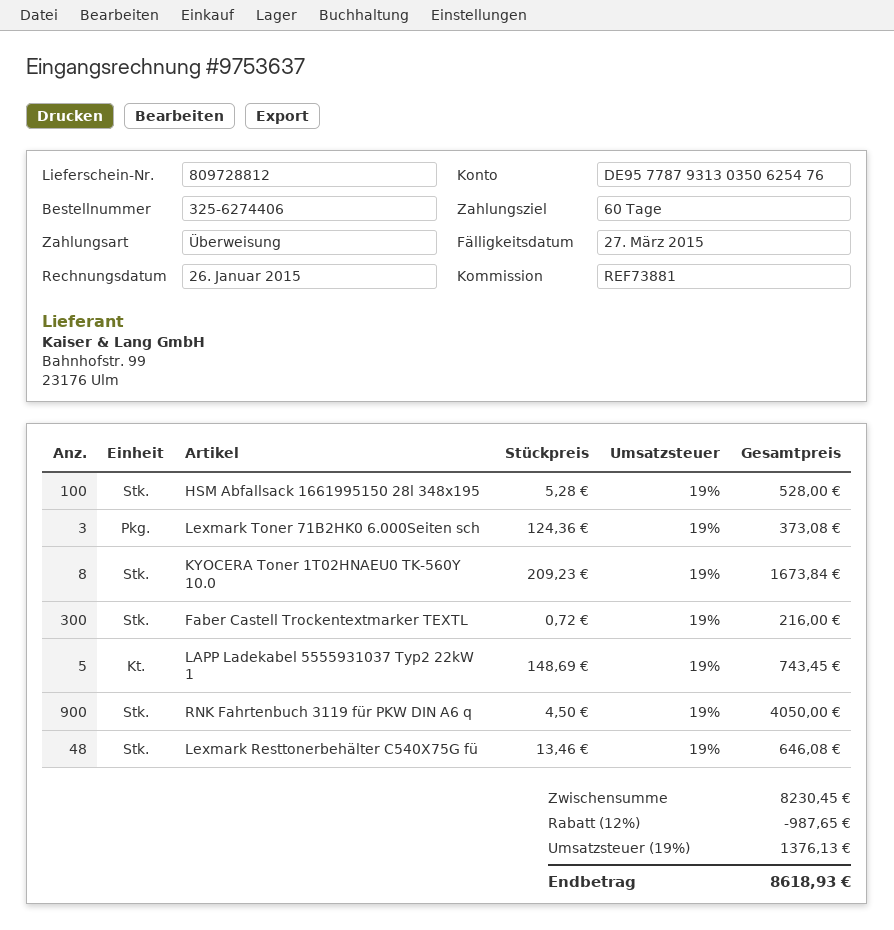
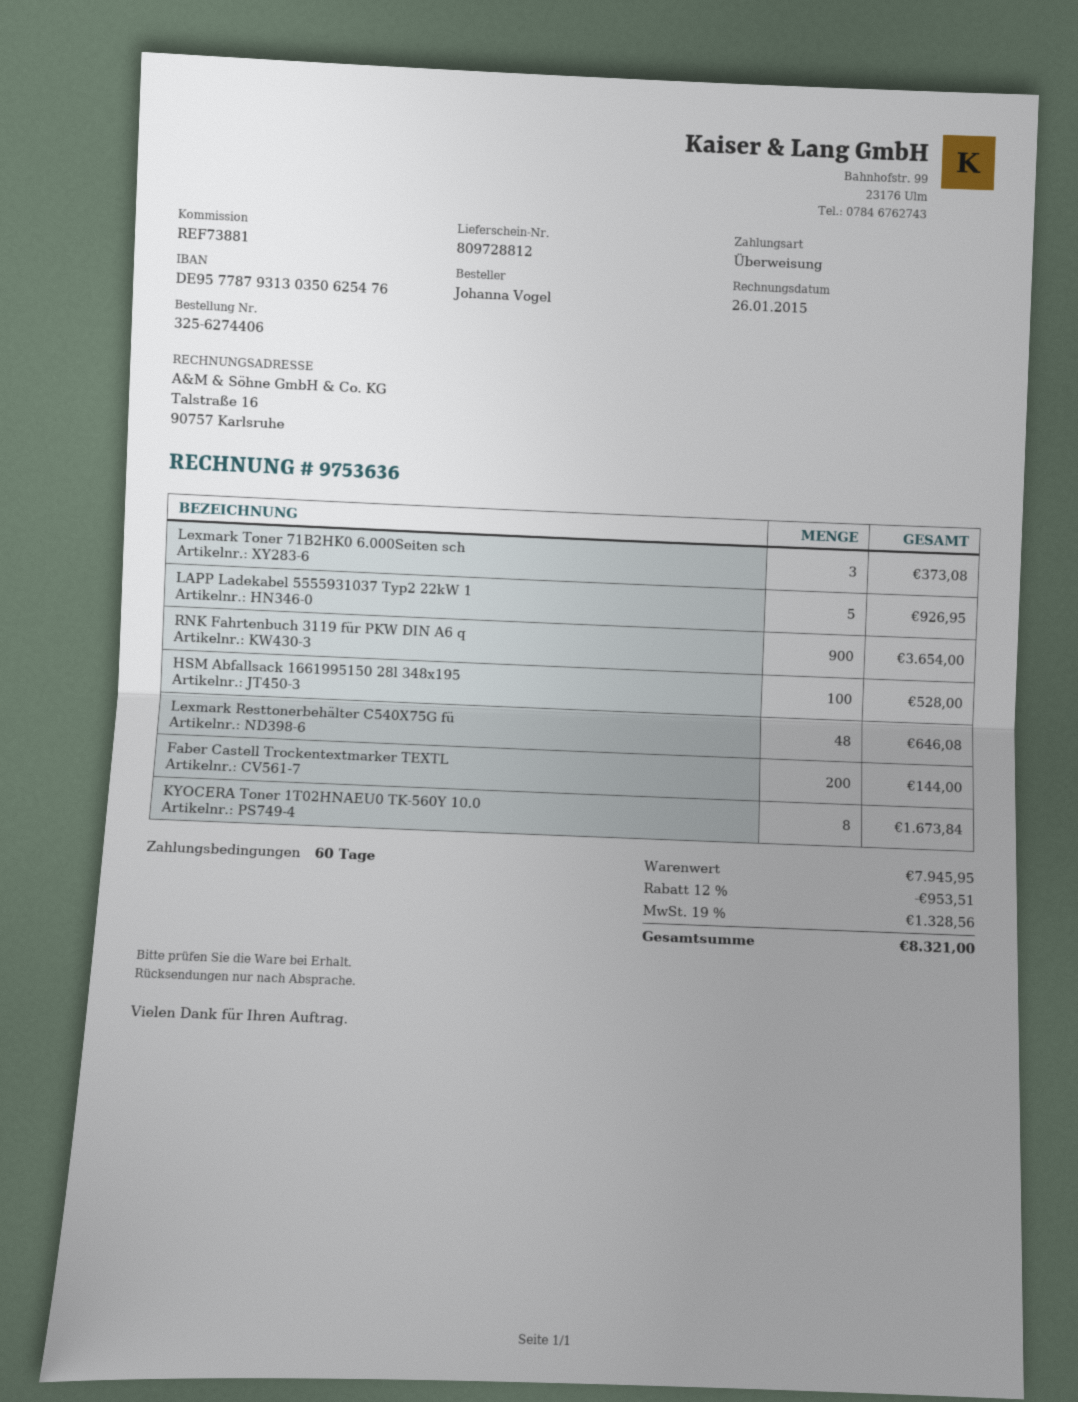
invoice number: 9753637 -> 9753636
Faber Castell Trockentextmarker TEXTL: 300 for 216.00 -> 200 for 144.00
LAPP Ladekabel 5555931037 Typ2 22kW 1: 5 for 743.45 -> 5 for 926.95
RNK Fahrtenbuch 3119 für PKW DIN A6 q: 900 for 4050.00 -> 900 for 3654.00
subtotal: 8230.45 -> 7945.95
discount: 12% = 987.65 -> 12% = 953.51
tax: 19% = 1376.13 -> 19% = 1328.56
total: 8618.93 -> 8321.00

